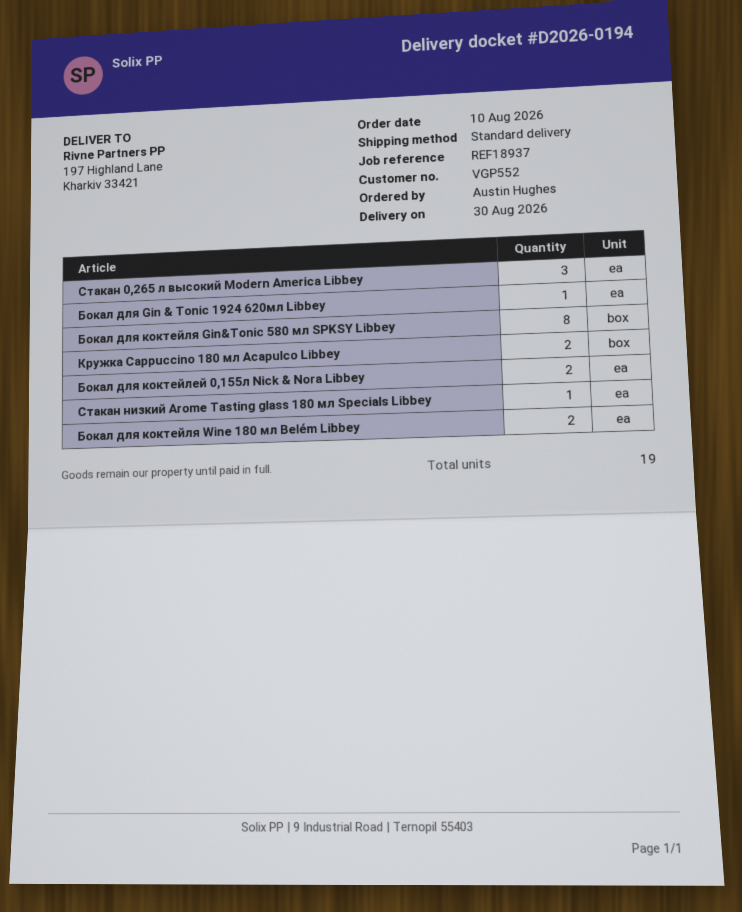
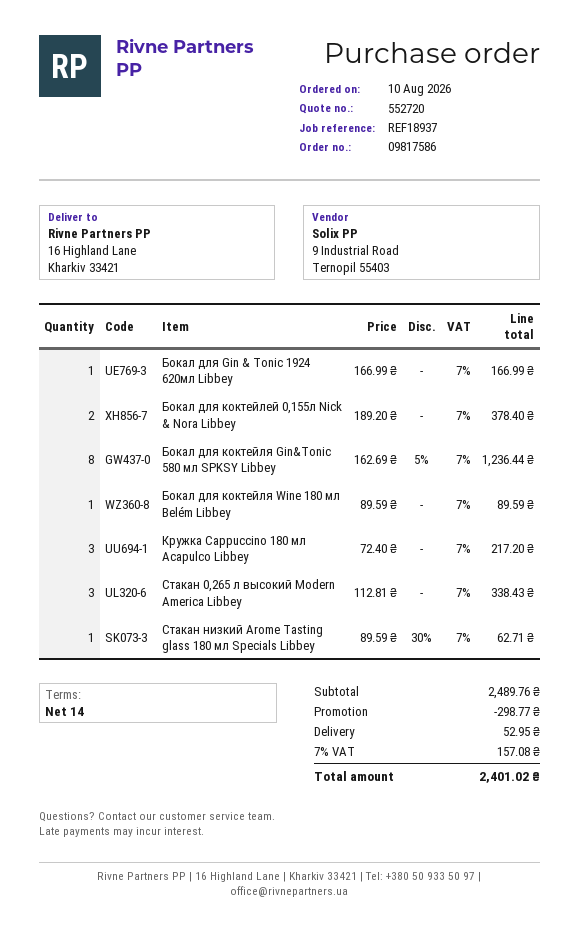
ship to: 197 Highland Lane, Kharkiv 33421 -> 16 Highland Lane, Kharkiv 33421
Кружка Cappuccino 180 мл Acapulco Libbey: 2 -> 3
Бокал для коктейля Wine 180 мл Belém Libbey: 2 -> 1

